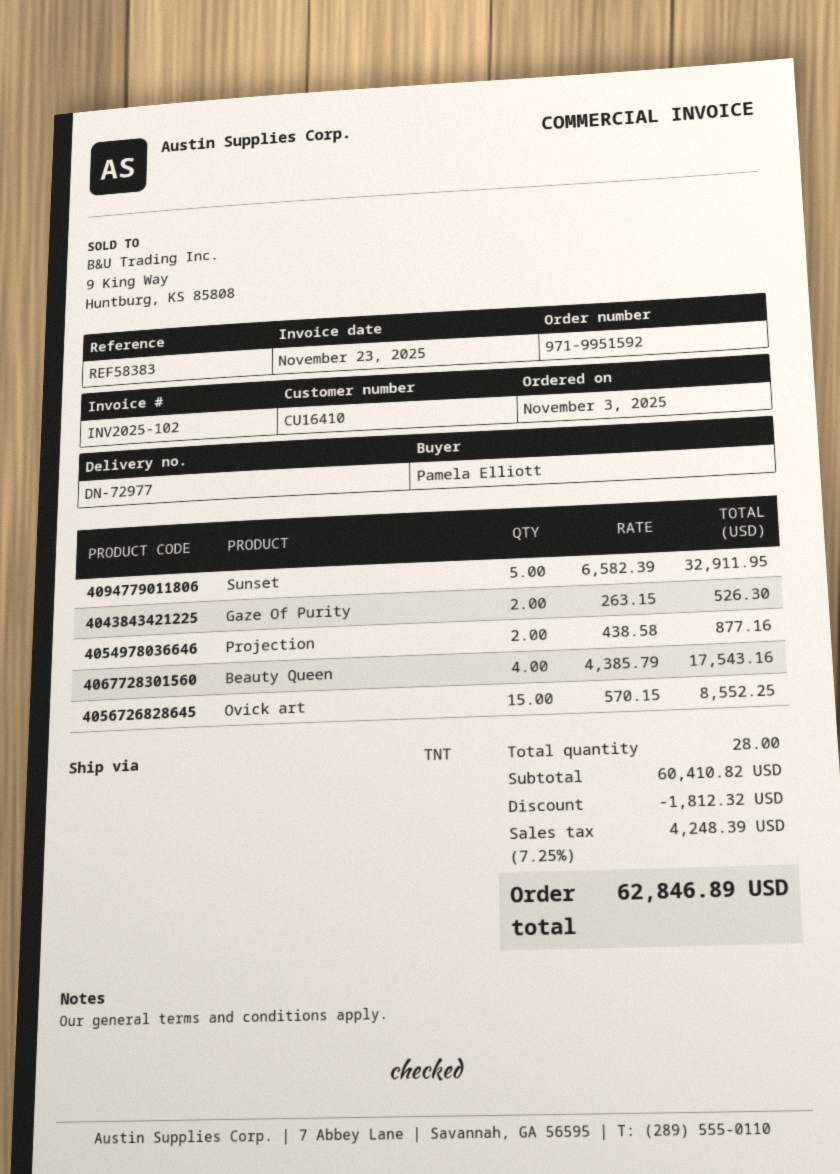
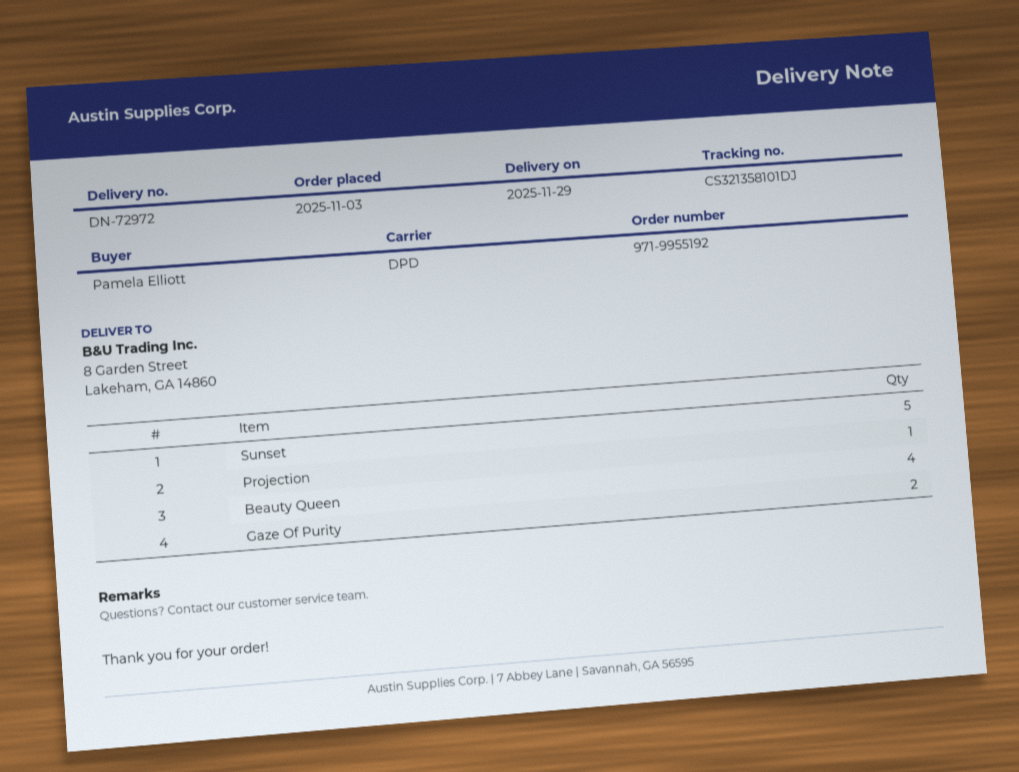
order number: 971-9951592 -> 971-9955192
delivery note number: DN-72977 -> DN-72972
shipping method: TNT -> DPD
Projection: 2 -> 1
Ovick art: 15 -> none

